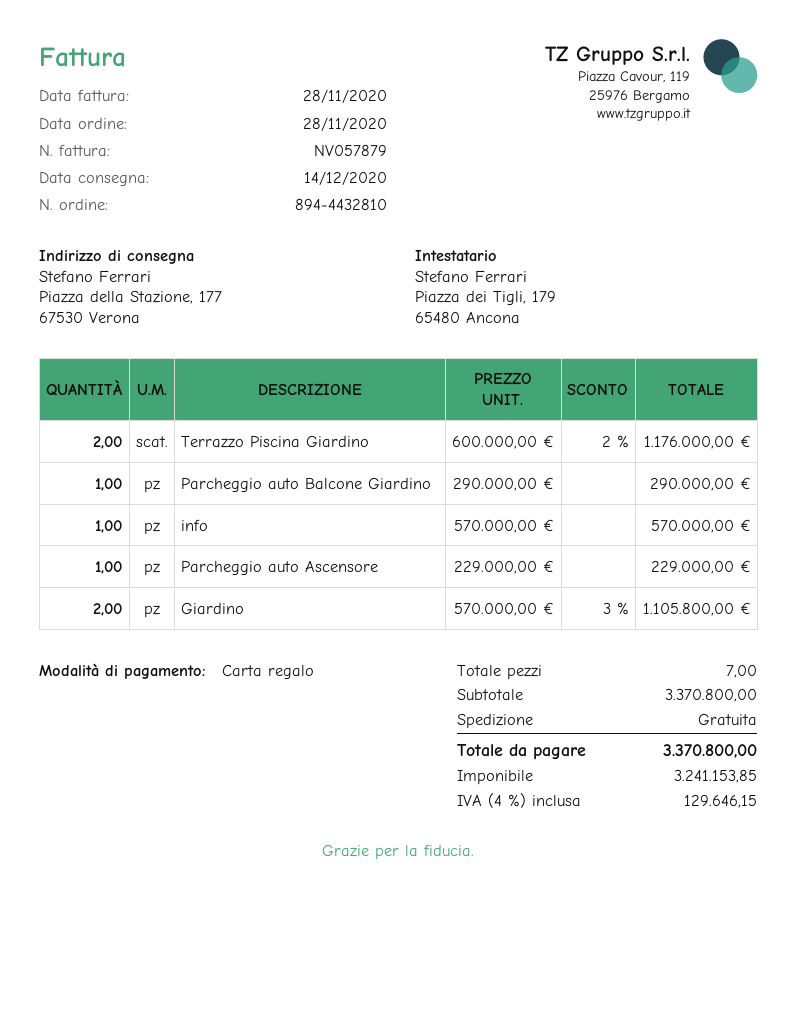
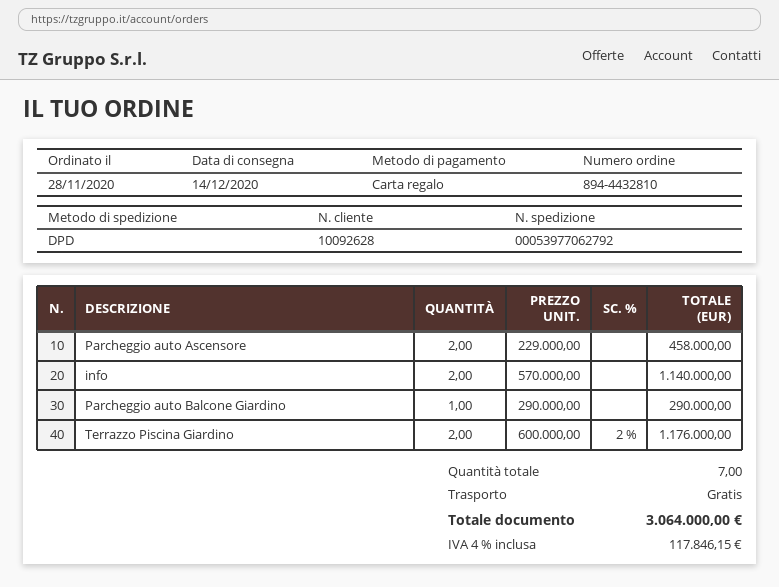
info: 1 x 570000.00 = 570000.00 -> 2 x 570000.00 = 1140000.00
Parcheggio auto Ascensore: 1 x 229000.00 = 229000.00 -> 2 x 229000.00 = 458000.00
Giardino: 2 x 570000.00 - 3% = 1105800.00 -> none
tax: 4% = 129646.15 -> 4% = 117846.15
total: 3370800.00 -> 3064000.00

